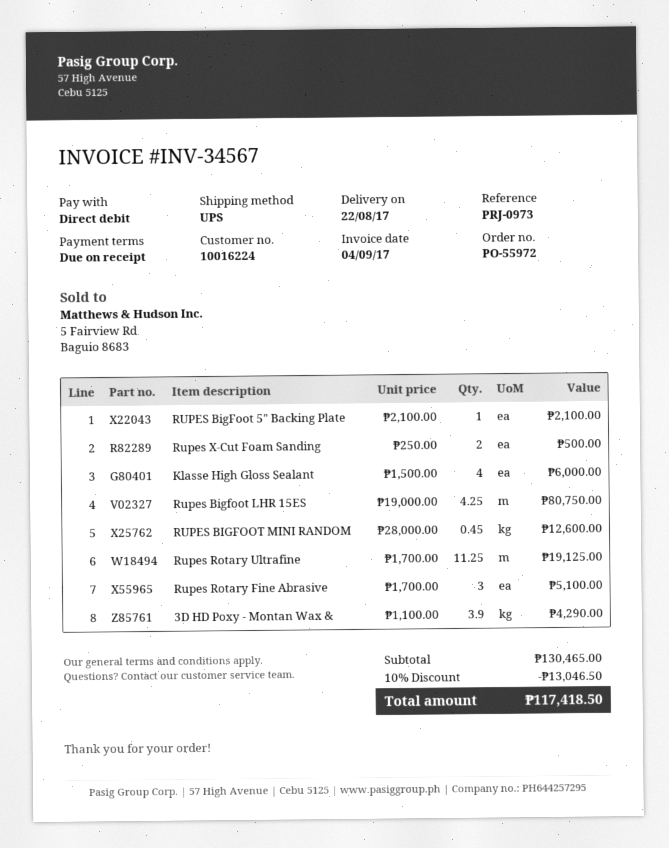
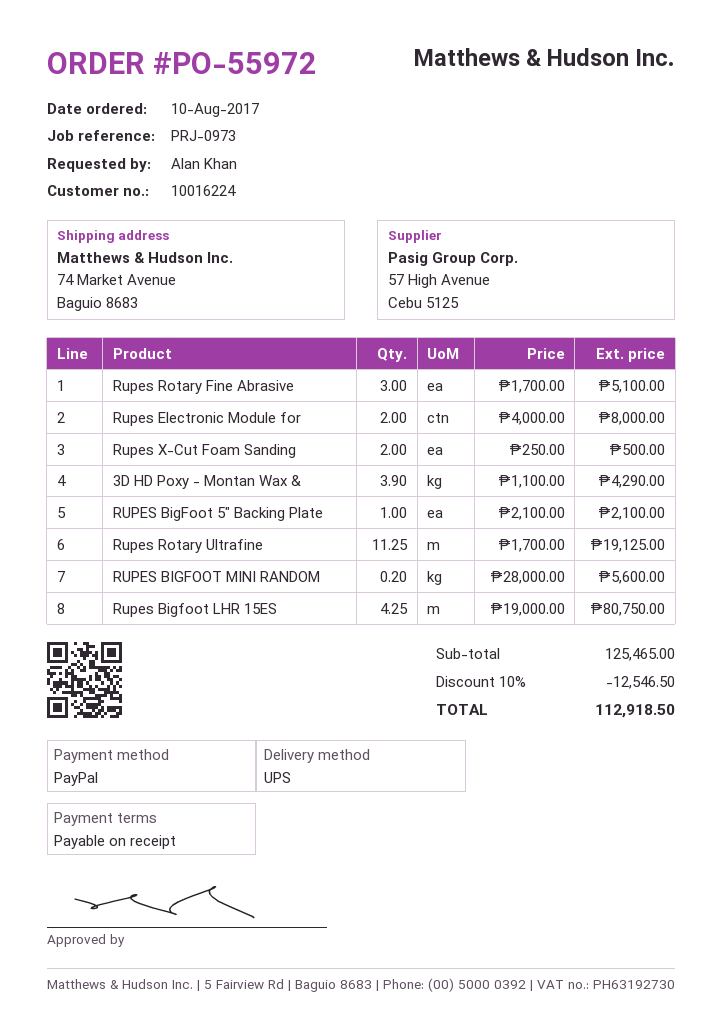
payment method: direct debit -> PayPal
Klasse High Gloss Sealant: 4 x 1500.00 = 6000.00 -> none
RUPES BIGFOOT MINI RANDOM: 0.45 x 28000.00 = 12600.00 -> 0.2 x 28000.00 = 5600.00
Rupes Electronic Module for: none -> 2 x 4000.00 = 8000.00
subtotal: 130465.00 -> 125465.00
discount: 10% = 13046.50 -> 10% = 12546.50
total: 117418.50 -> 112918.50

